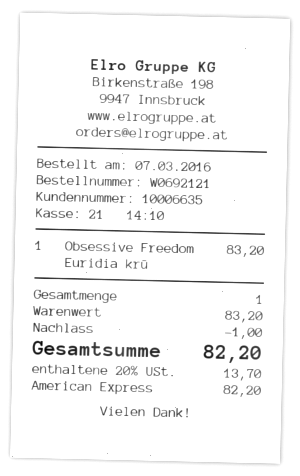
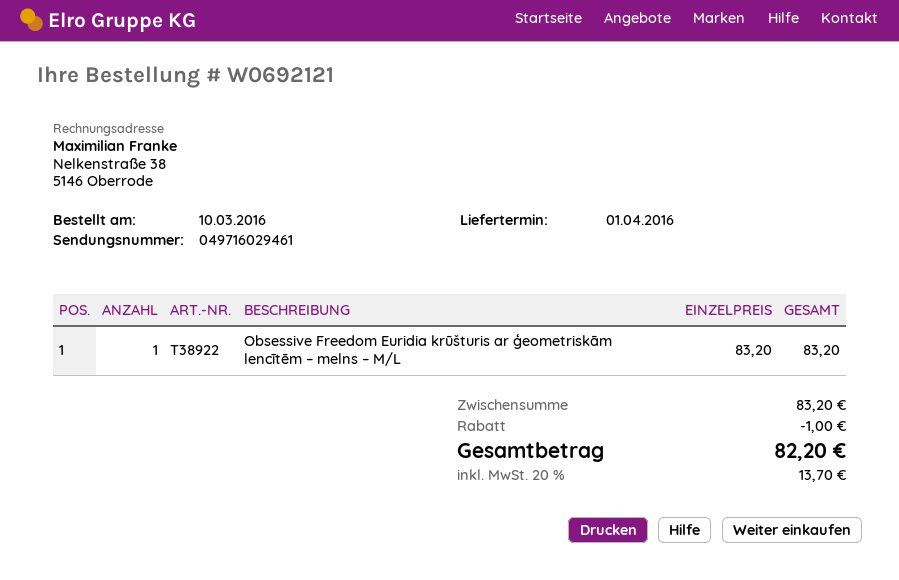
order date: 2016-03-07 -> 2016-03-10

